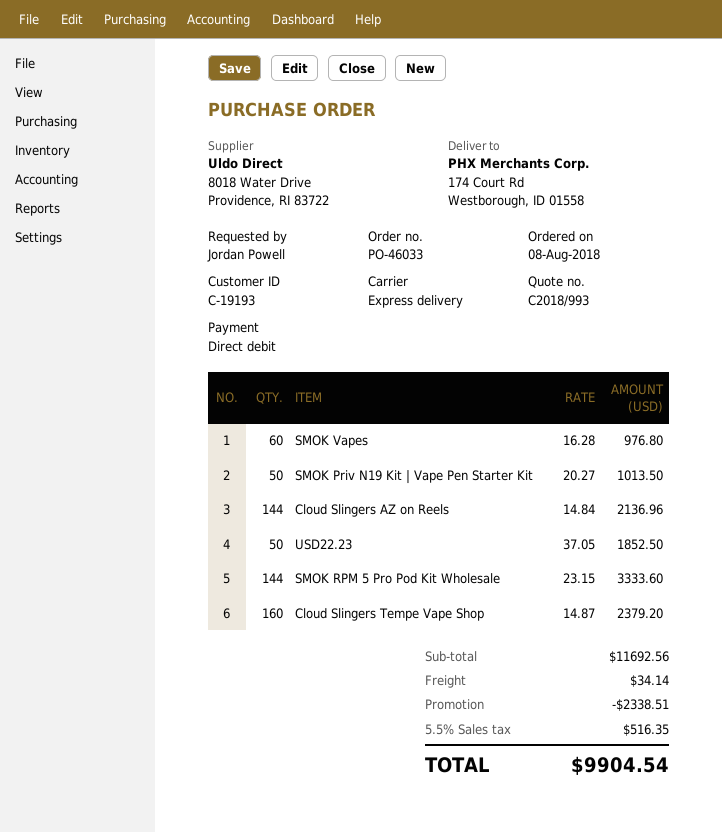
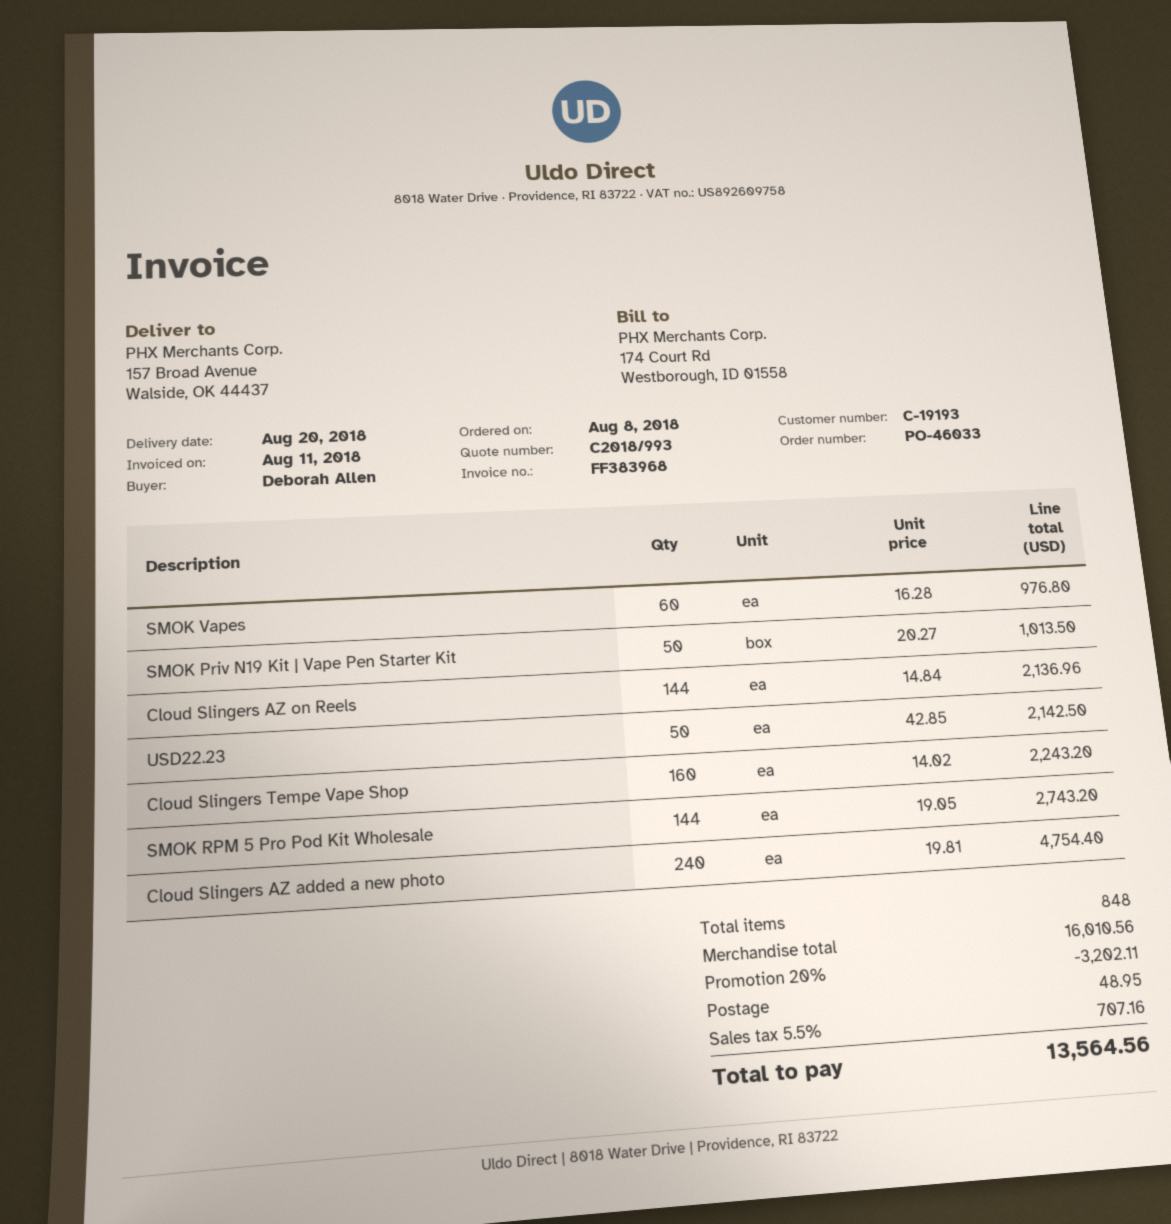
ordered by: Jordan Powell -> Deborah Allen
ship to: 174 Court Rd, Westborough, ID 01558 -> 157 Broad Avenue, Walside, OK 44437
USD22.23: 50 x 37.05 = 1852.50 -> 50 x 42.85 = 2142.50
SMOK RPM 5 Pro Pod Kit Wholesale: 144 x 23.15 = 3333.60 -> 144 x 19.05 = 2743.20
Cloud Slingers Tempe Vape Shop: 160 x 14.87 = 2379.20 -> 160 x 14.02 = 2243.20
Cloud Slingers AZ added a new photo: none -> 240 x 19.81 = 4754.40
subtotal: 11692.56 -> 16010.56
discount: 2338.51 -> 3202.11
shipping: 34.14 -> 48.95
tax: 5.5% = 516.35 -> 5.5% = 707.16
total: 9904.54 -> 13564.56

